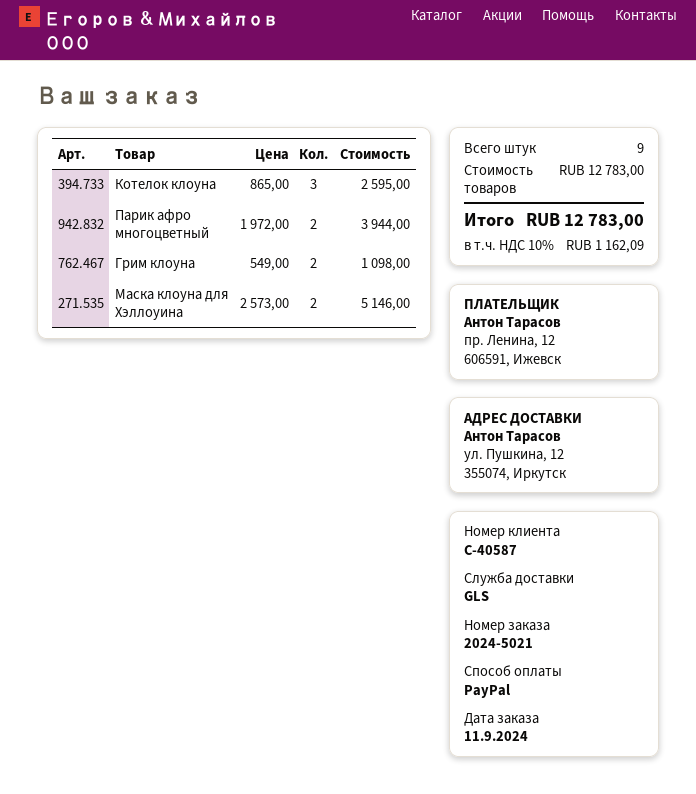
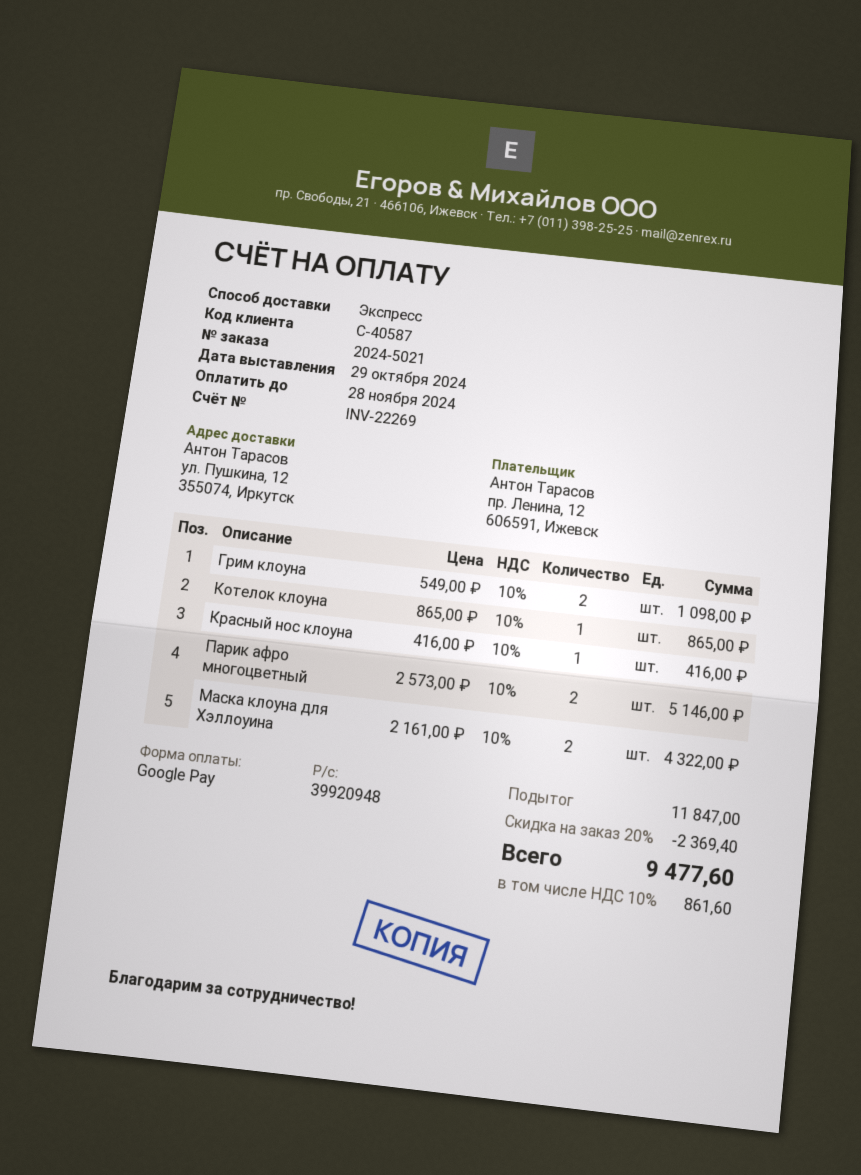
payment method: PayPal -> Google Pay
shipping method: GLS -> express
Котелок клоуна: 3 x 865.00 = 2595.00 -> 1 x 865.00 = 865.00
Парик афро многоцветный: 2 x 1972.00 = 3944.00 -> 2 x 2573.00 = 5146.00
Маска клоуна для Хэллоуина: 2 x 2573.00 = 5146.00 -> 2 x 2161.00 = 4322.00
Красный нос клоуна: none -> 1 x 416.00 = 416.00
subtotal: 12783.00 -> 11847.00
discount: none -> 20% = 2369.40
tax: 10% = 1162.09 -> 10% = 861.60
total: 12783.00 -> 9477.60

